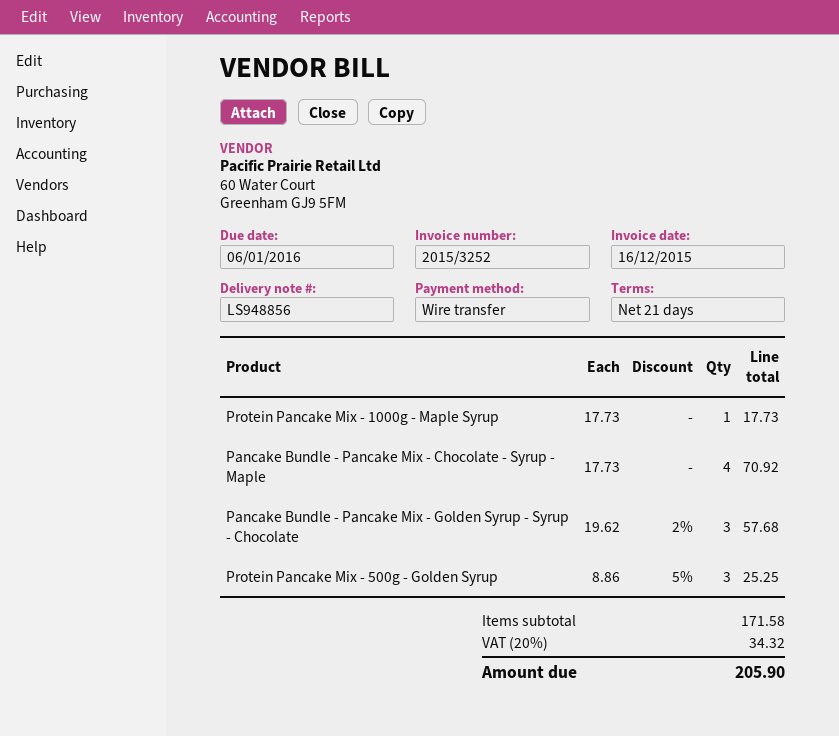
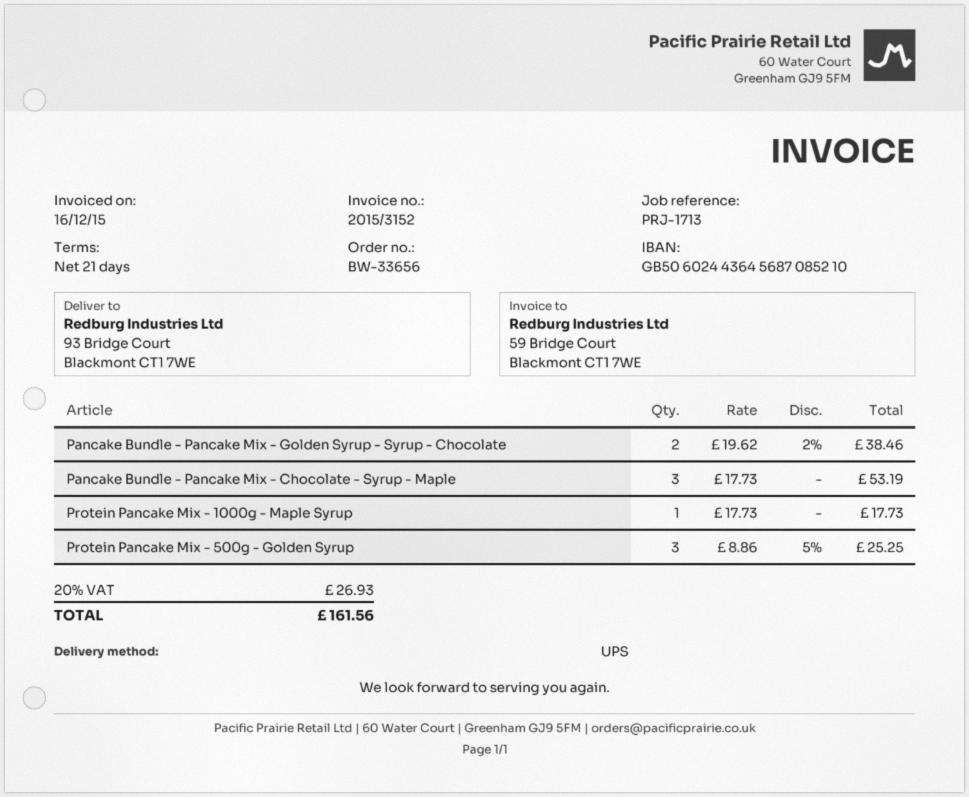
invoice number: 2015/3252 -> 2015/3152
Pancake Bundle - Pancake Mix - Chocolate - Syrup - Maple: 4 x 17.73 = 70.92 -> 3 x 17.73 = 53.19
Pancake Bundle - Pancake Mix - Golden Syrup - Syrup - Chocolate: 3 x 19.62 - 2% = 57.68 -> 2 x 19.62 - 2% = 38.46
tax: 20% = 34.32 -> 20% = 26.93
total: 205.90 -> 161.56

